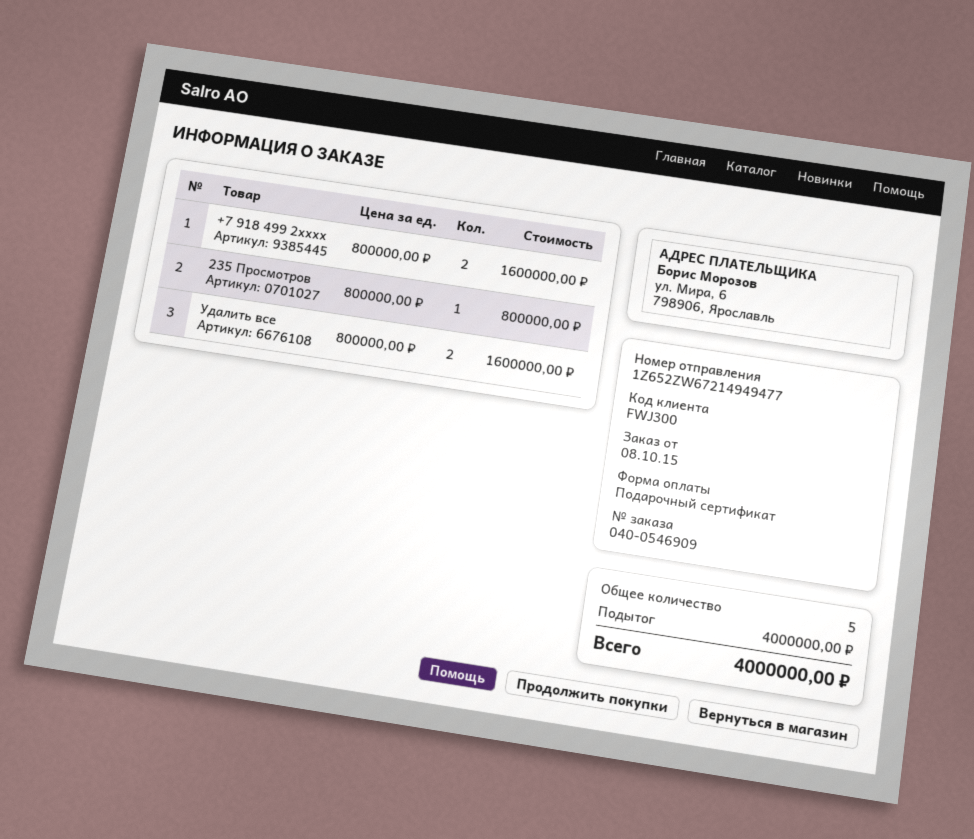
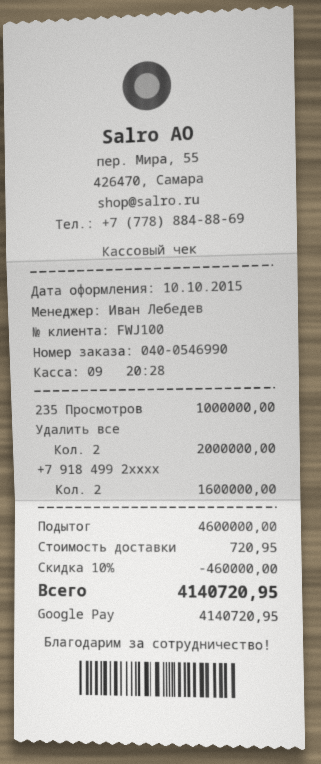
order number: 040-0546909 -> 040-0546990
order date: 2015-10-08 -> 2015-10-10
customer number: FWJ300 -> FWJ100
payment method: gift card -> Google Pay
235 Просмотров: 1 for 800000.00 -> 1 for 1000000.00
Удалить все: 2 for 1600000.00 -> 2 for 2000000.00
subtotal: 4000000.00 -> 4600000.00
discount: none -> 10% = 460000.00
shipping: none -> 720.95
total: 4000000.00 -> 4140720.95

